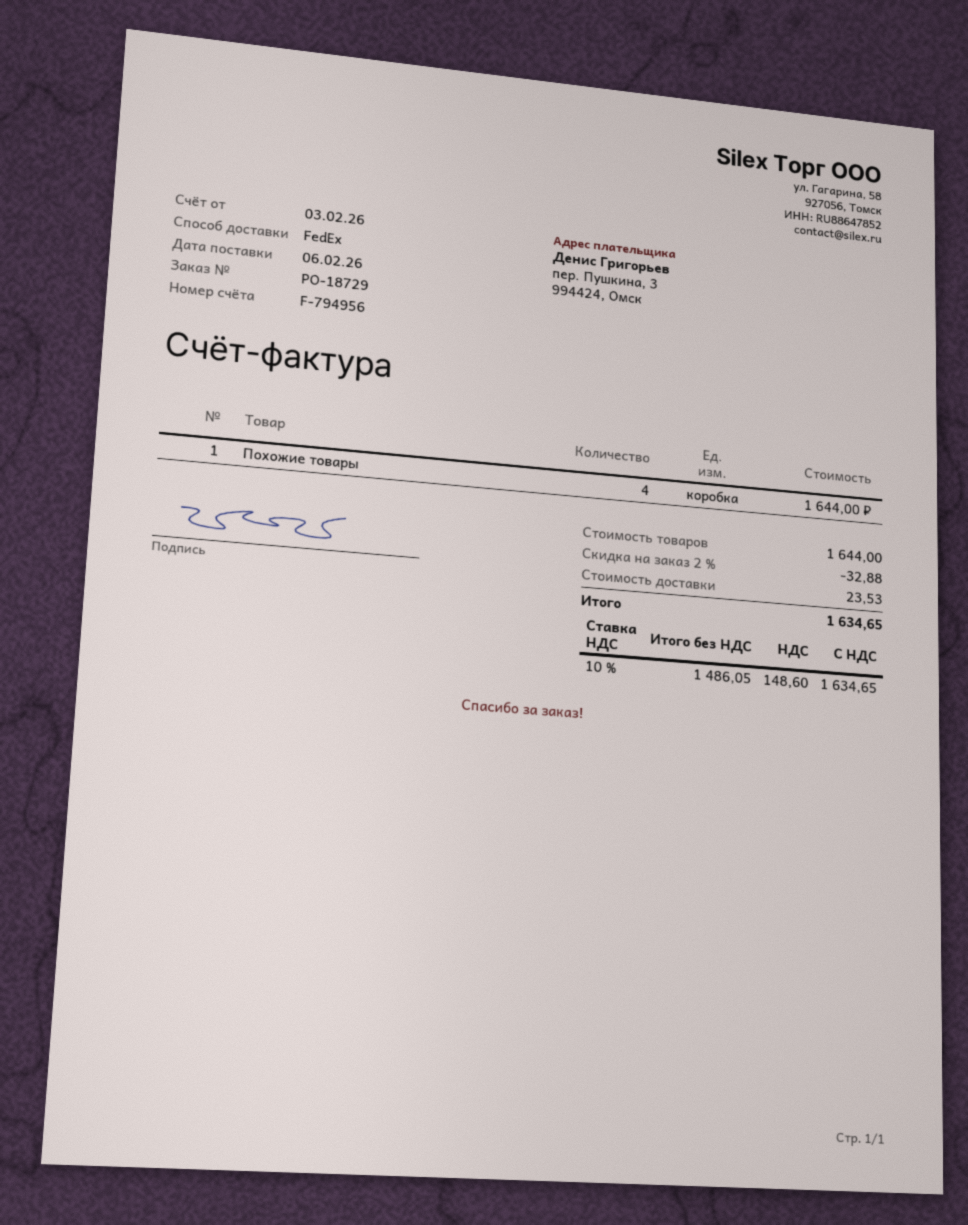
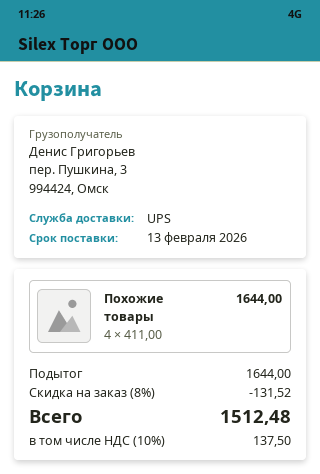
delivery date: 2026-02-06 -> 2026-02-13
shipping method: FedEx -> UPS
discount: 2% = 32.88 -> 8% = 131.52
shipping: 23.53 -> none
tax: 10% = 148.60 -> 10% = 137.50
total: 1634.65 -> 1512.48

